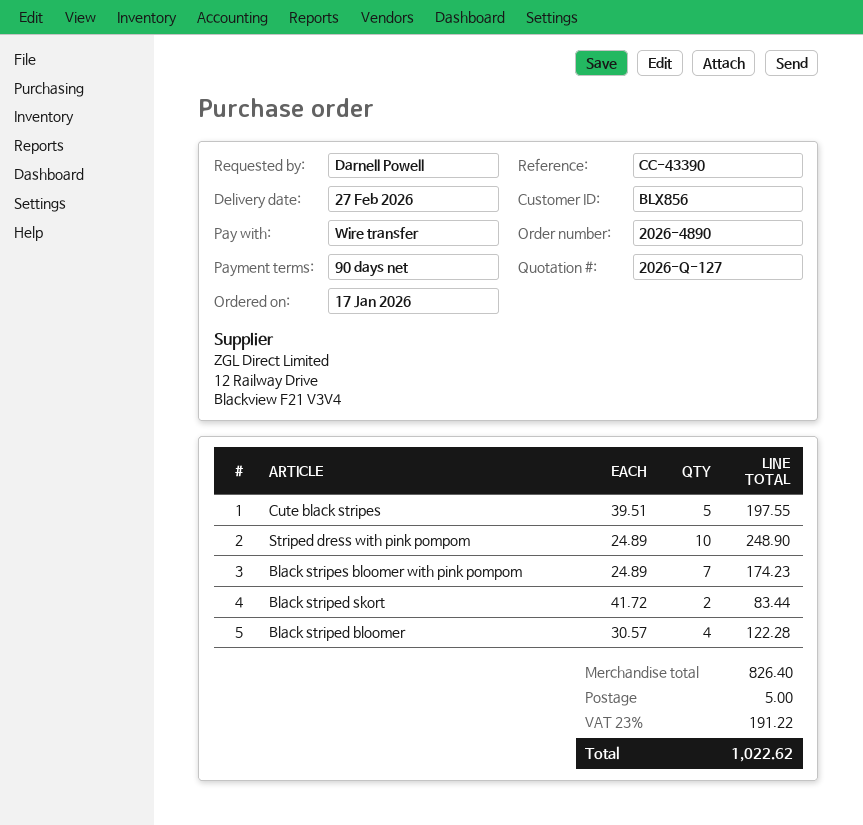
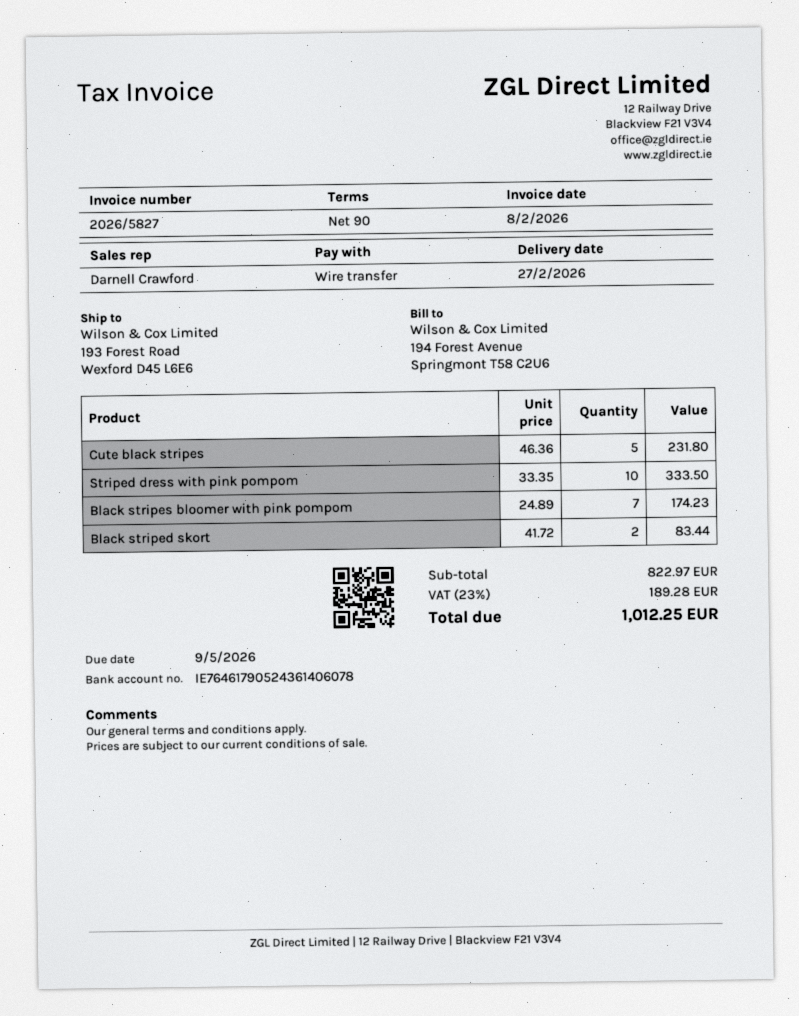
Cute black stripes: 5 x 39.51 = 197.55 -> 5 x 46.36 = 231.80
Striped dress with pink pompom: 10 x 24.89 = 248.90 -> 10 x 33.35 = 333.50
Black striped bloomer: 4 x 30.57 = 122.28 -> none
subtotal: 826.40 -> 822.97
shipping: 5.00 -> none
tax: 23% = 191.22 -> 23% = 189.28
total: 1022.62 -> 1012.25

